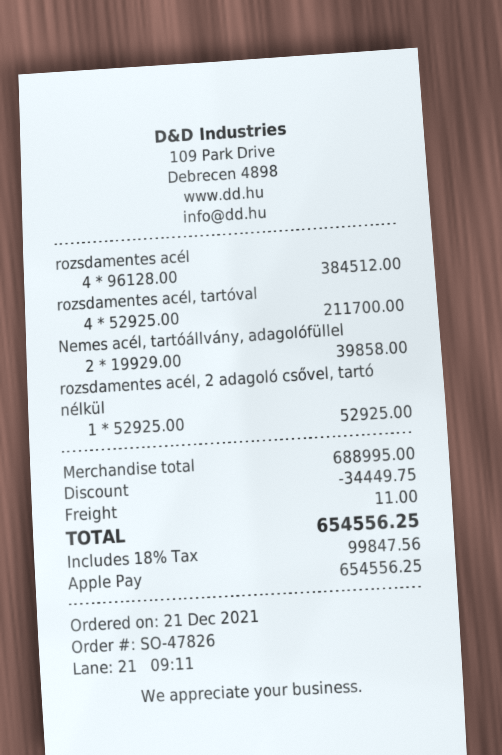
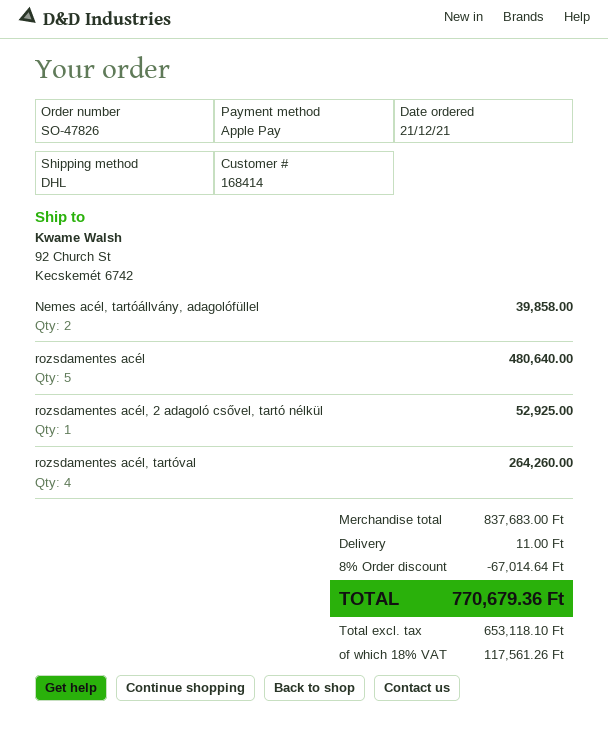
rozsdamentes acél: 4 for 384512.00 -> 5 for 480640.00
rozsdamentes acél, tartóval: 4 for 211700.00 -> 4 for 264260.00
subtotal: 688995.00 -> 837683.00
discount: 34449.75 -> 67014.64
tax: 18% = 99847.56 -> 18% = 117561.26
total: 654556.25 -> 770679.36

